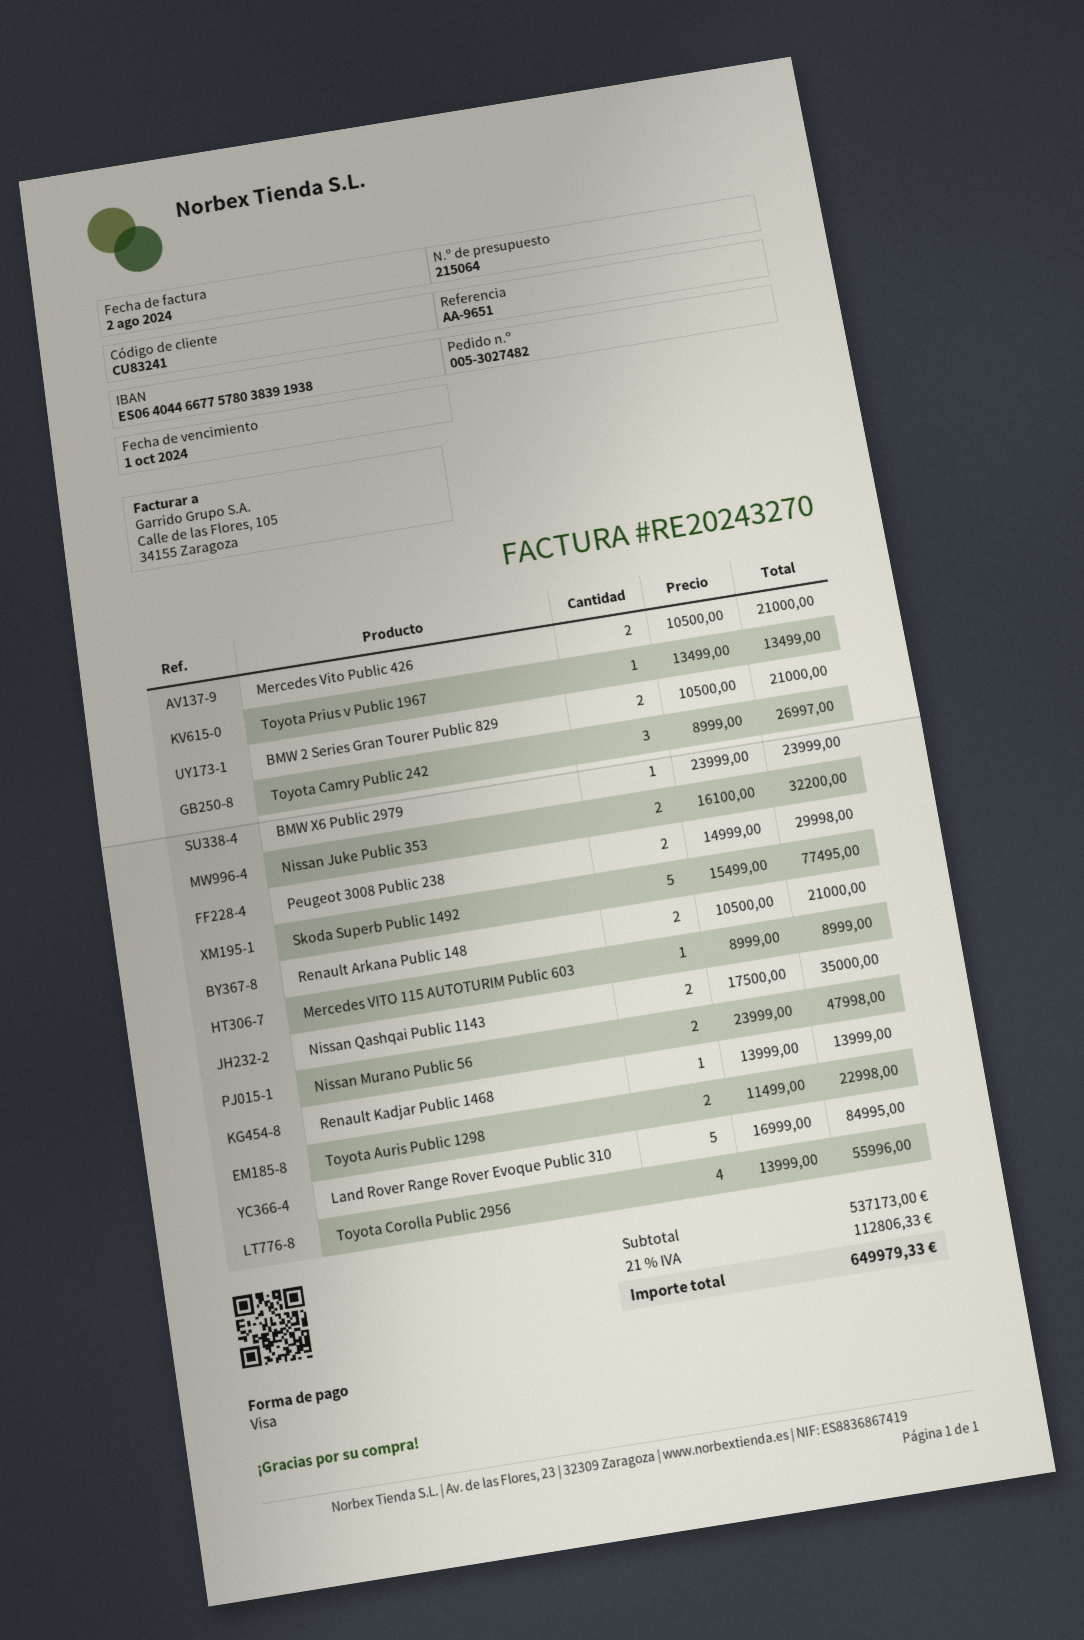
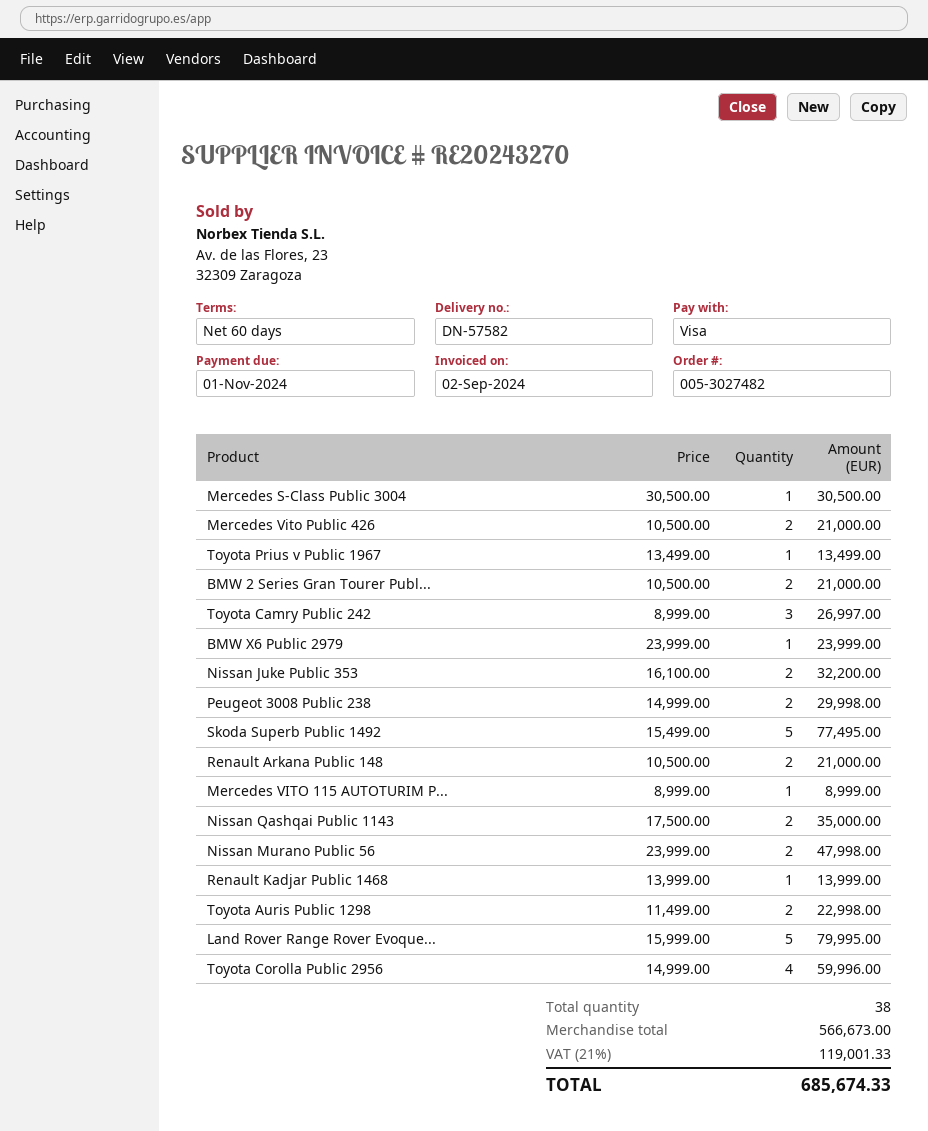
invoice date: 2024-08-02 -> 2024-09-02
due date: 2024-10-01 -> 2024-11-01
Land Rover Range Rover Evoque Public 310: 5 x 16999.00 = 84995.00 -> 5 x 15999.00 = 79995.00
Toyota Corolla Public 2956: 4 x 13999.00 = 55996.00 -> 4 x 14999.00 = 59996.00
Mercedes S-Class Public 3004: none -> 1 x 30500.00 = 30500.00
subtotal: 537173.00 -> 566673.00
tax: 21% = 112806.33 -> 21% = 119001.33
total: 649979.33 -> 685674.33

